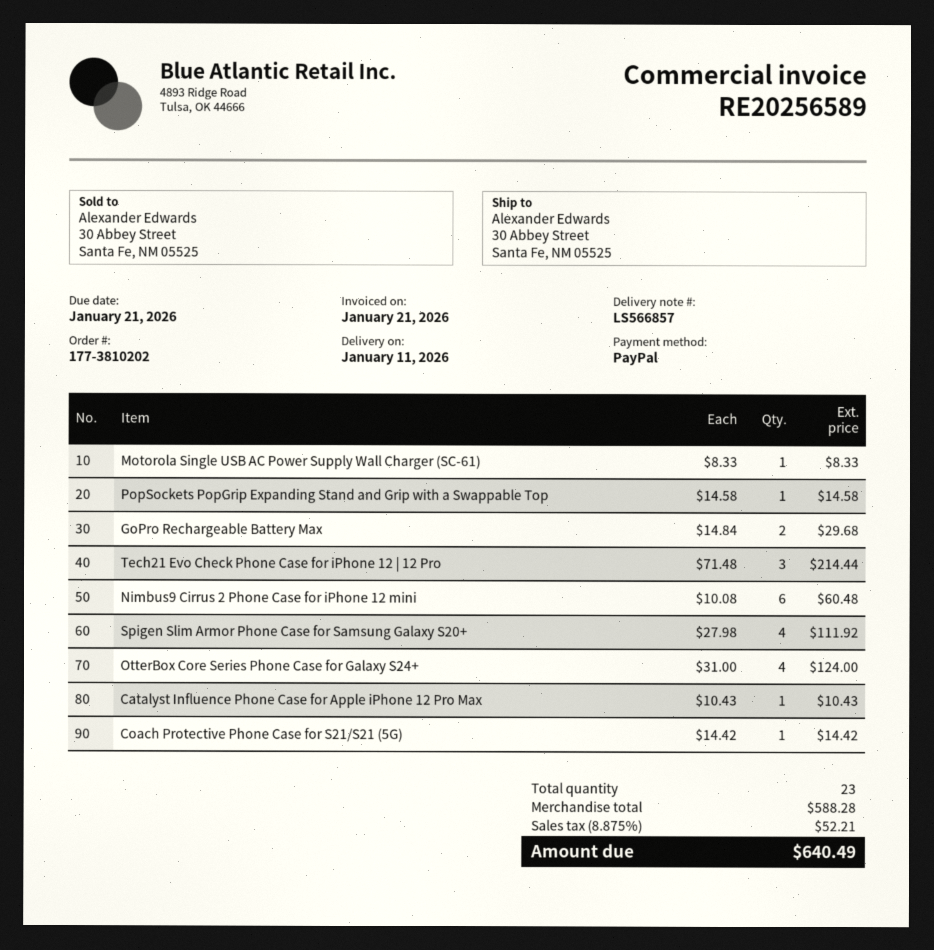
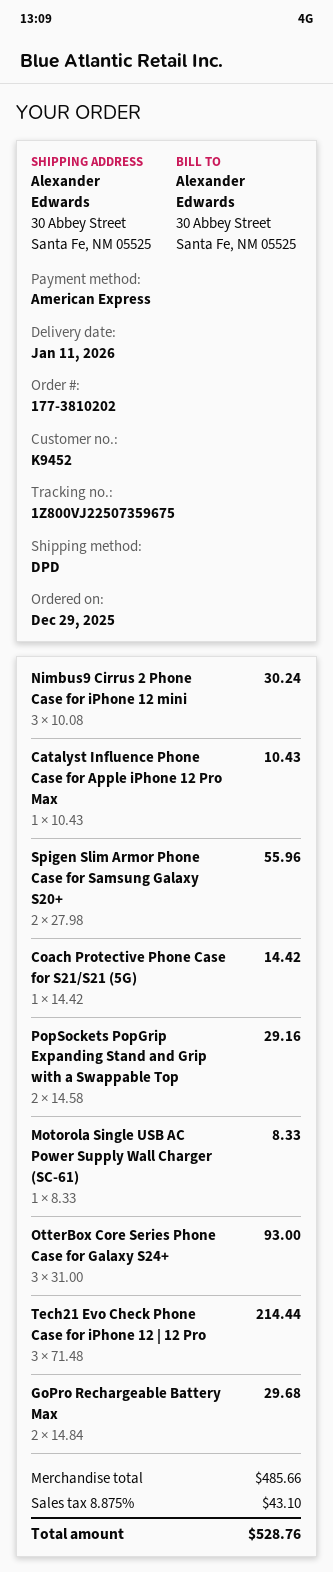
payment method: PayPal -> American Express
PopSockets PopGrip Expanding Stand and Grip with a Swappable Top: 1 x 14.58 = 14.58 -> 2 x 14.58 = 29.16
Nimbus9 Cirrus 2 Phone Case for iPhone 12 mini: 6 x 10.08 = 60.48 -> 3 x 10.08 = 30.24
Spigen Slim Armor Phone Case for Samsung Galaxy S20+: 4 x 27.98 = 111.92 -> 2 x 27.98 = 55.96
OtterBox Core Series Phone Case for Galaxy S24+: 4 x 31.00 = 124.00 -> 3 x 31.00 = 93.00
subtotal: 588.28 -> 485.66
tax: 8.875% = 52.21 -> 8.875% = 43.10
total: 640.49 -> 528.76

